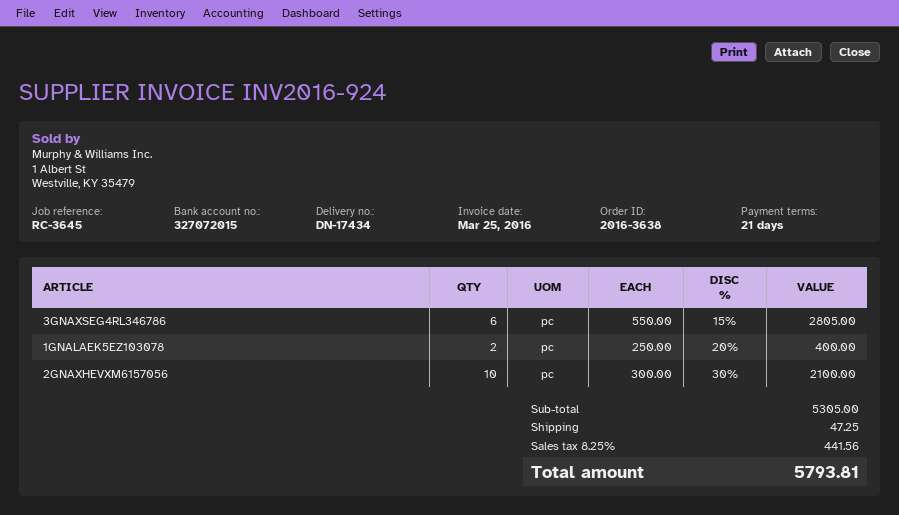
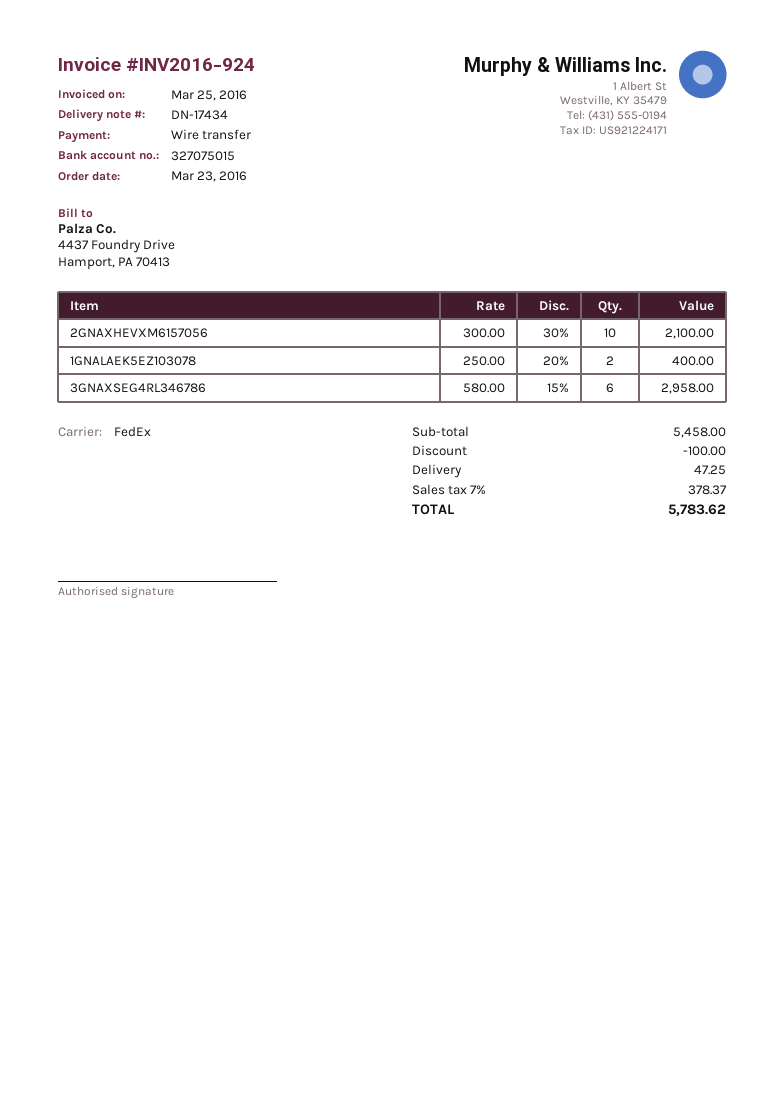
bank account: 327072015 -> 327075015
3GNAXSEG4RL346786: 6 x 550.00 - 15% = 2805.00 -> 6 x 580.00 - 15% = 2958.00
subtotal: 5305.00 -> 5458.00
discount: none -> 100.00
tax: 8.25% = 441.56 -> 7% = 378.37
total: 5793.81 -> 5783.62

